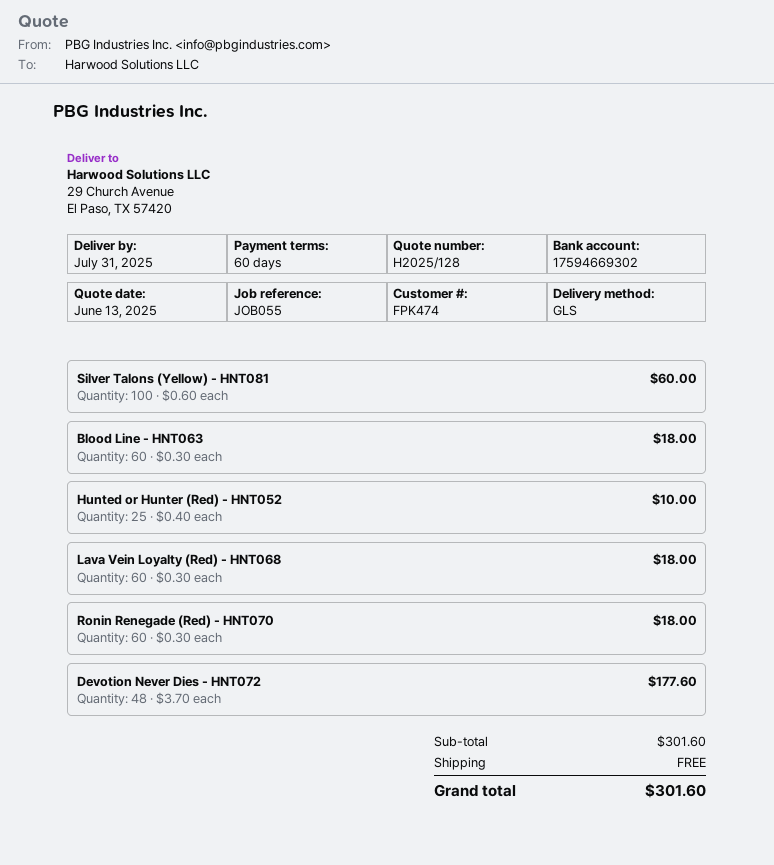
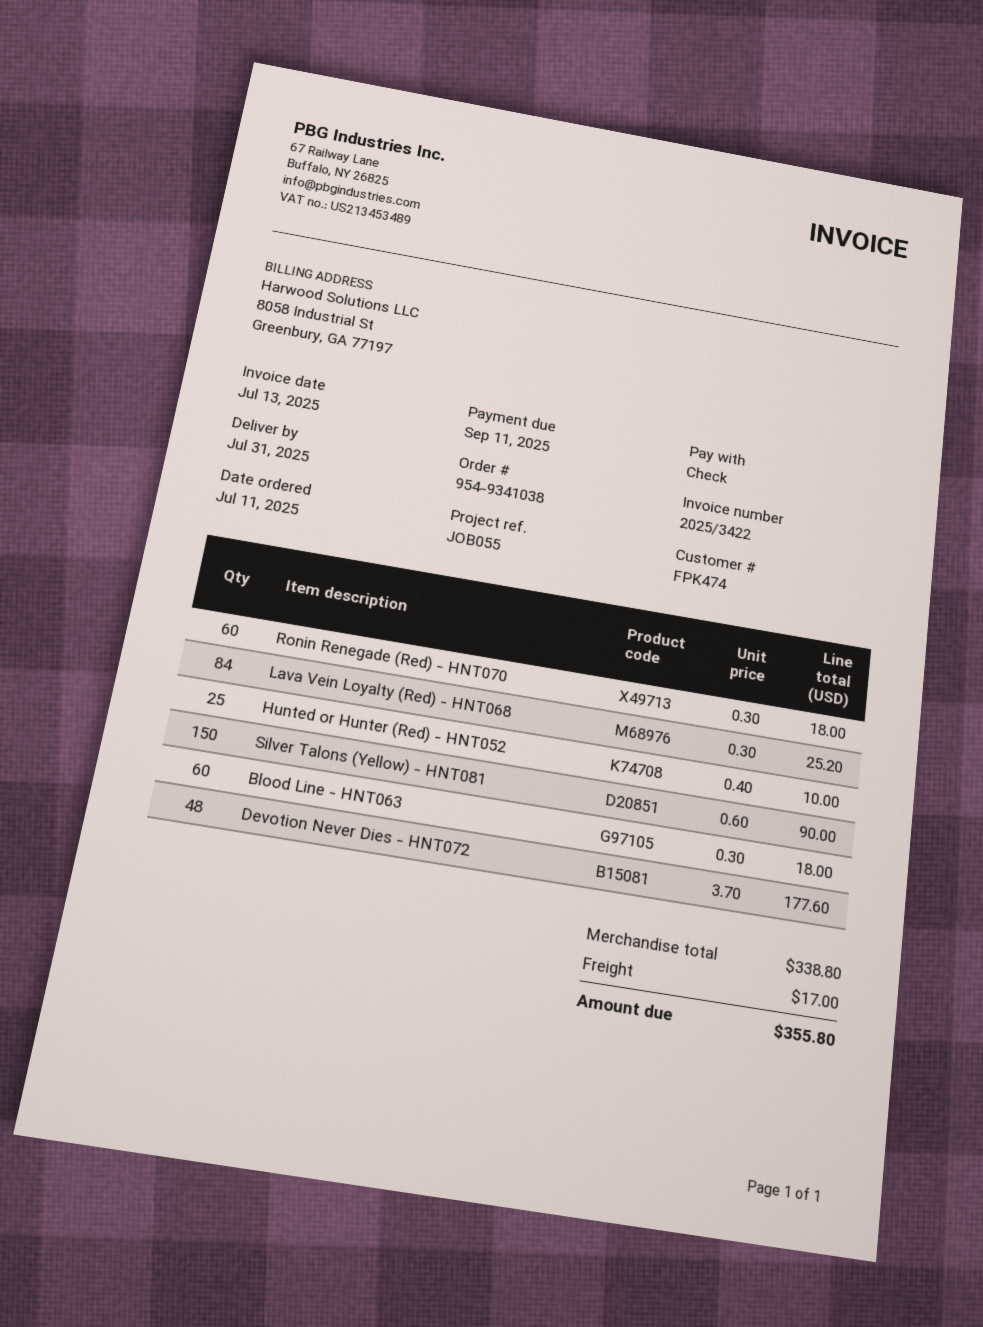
Silver Talons (Yellow) - HNT081: 100 x 0.60 = 60.00 -> 150 x 0.60 = 90.00
Lava Vein Loyalty (Red) - HNT068: 60 x 0.30 = 18.00 -> 84 x 0.30 = 25.20
subtotal: 301.60 -> 338.80
shipping: 0.00 -> 17.00
total: 301.60 -> 355.80

